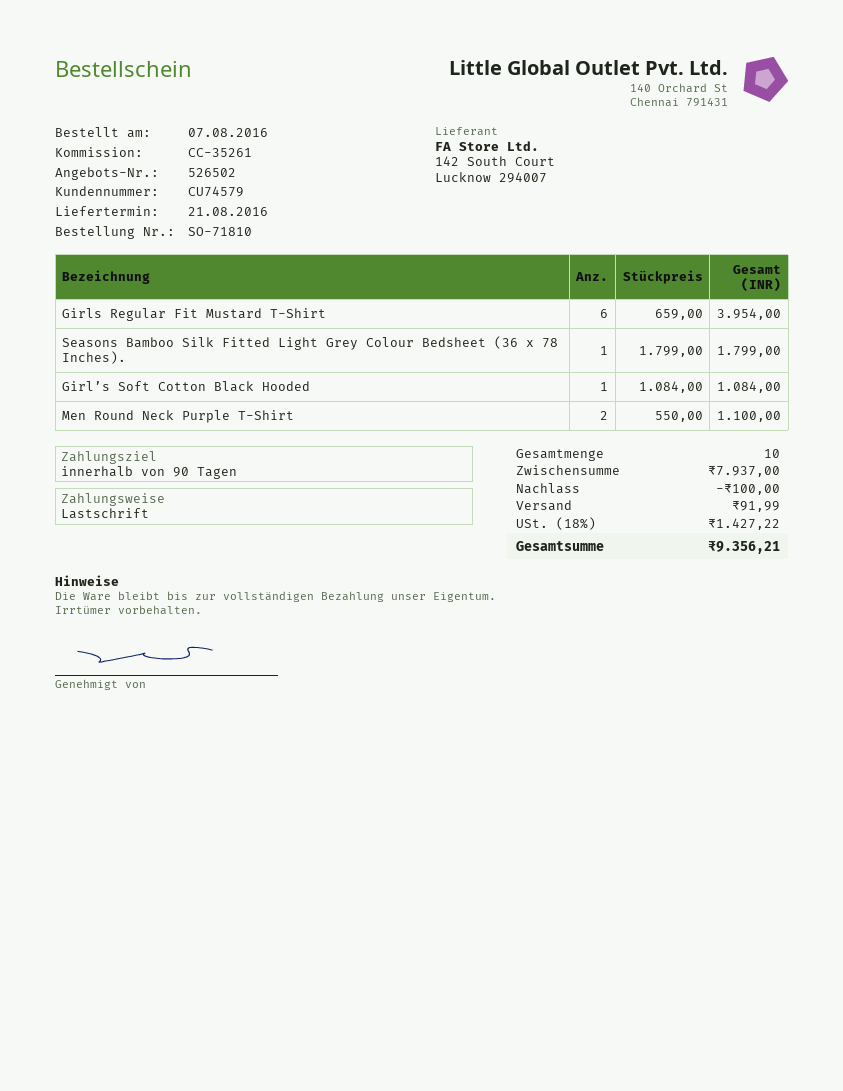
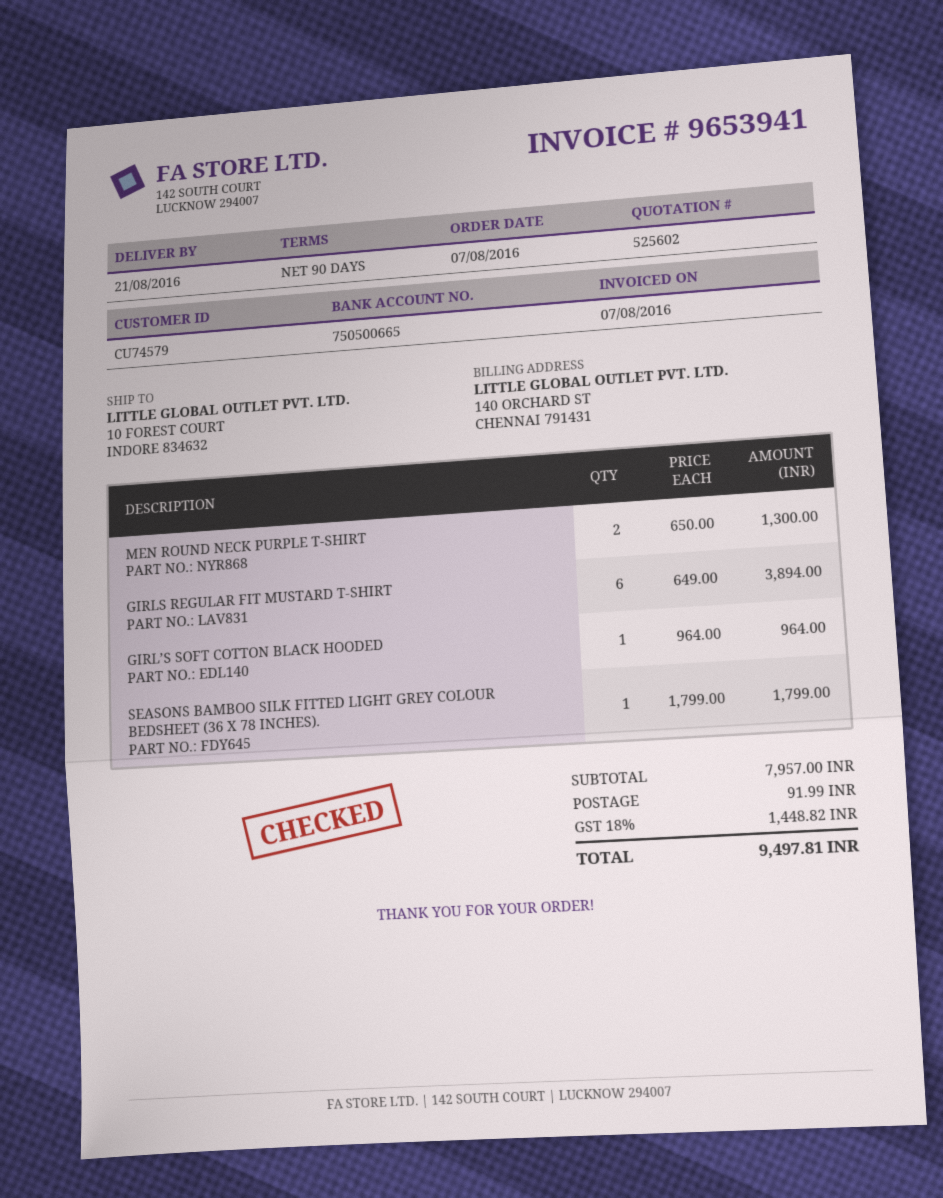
quote number: 526502 -> 525602
Girls Regular Fit Mustard T-Shirt: 6 x 659.00 = 3954.00 -> 6 x 649.00 = 3894.00
Girl’s Soft Cotton Black Hooded: 1 x 1084.00 = 1084.00 -> 1 x 964.00 = 964.00
Men Round Neck Purple T-Shirt: 2 x 550.00 = 1100.00 -> 2 x 650.00 = 1300.00
subtotal: 7937.00 -> 7957.00
discount: 100.00 -> none
tax: 18% = 1427.22 -> 18% = 1448.82
total: 9356.21 -> 9497.81

